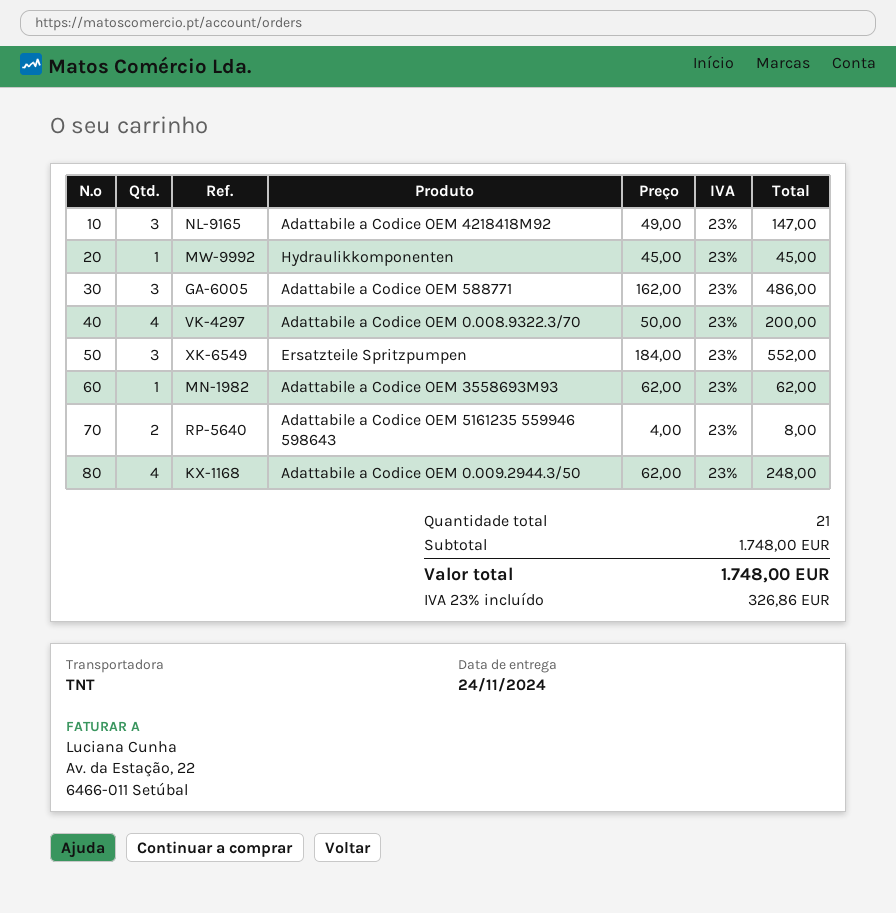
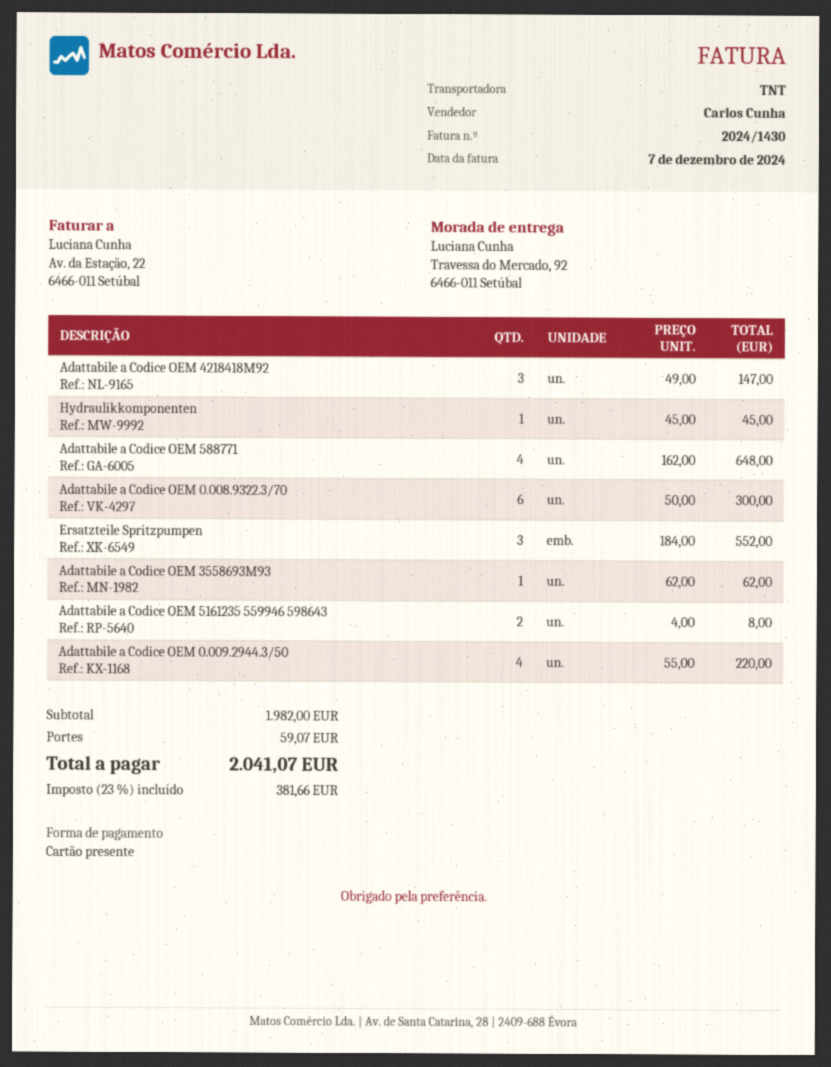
Adattabile a Codice OEM 588771: 3 x 162.00 = 486.00 -> 4 x 162.00 = 648.00
Adattabile a Codice OEM 0.008.9322.3/70: 4 x 50.00 = 200.00 -> 6 x 50.00 = 300.00
Adattabile a Codice OEM 0.009.2944.3/50: 4 x 62.00 = 248.00 -> 4 x 55.00 = 220.00
subtotal: 1748.00 -> 1982.00
shipping: none -> 59.07
tax: 23% = 326.86 -> 23% = 381.66
total: 1748.00 -> 2041.07

